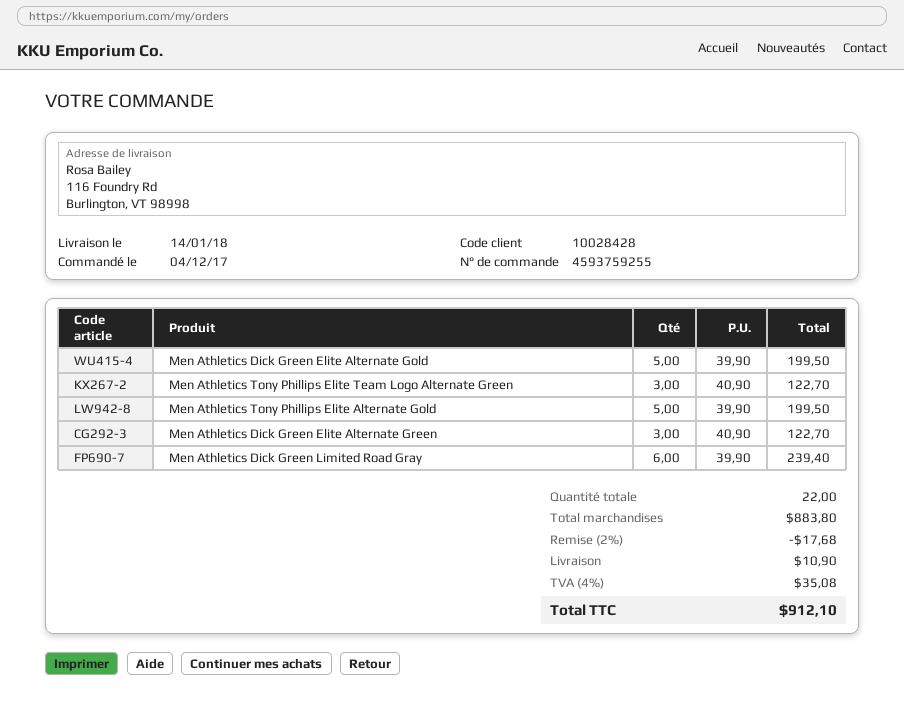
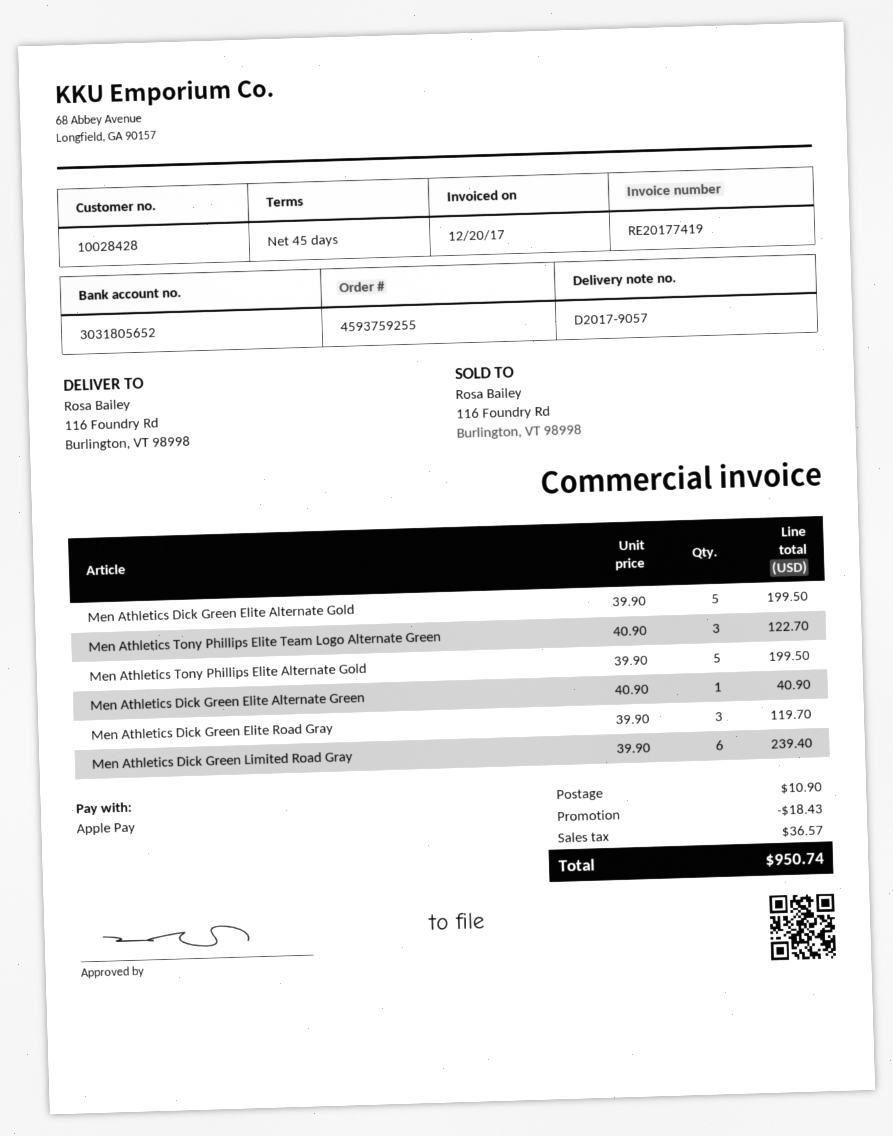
Men Athletics Dick Green Elite Alternate Green: 3 x 40.90 = 122.70 -> 1 x 40.90 = 40.90
Men Athletics Dick Green Elite Road Gray: none -> 3 x 39.90 = 119.70
discount: 17.68 -> 18.43
tax: 35.08 -> 36.57
total: 912.10 -> 950.74

